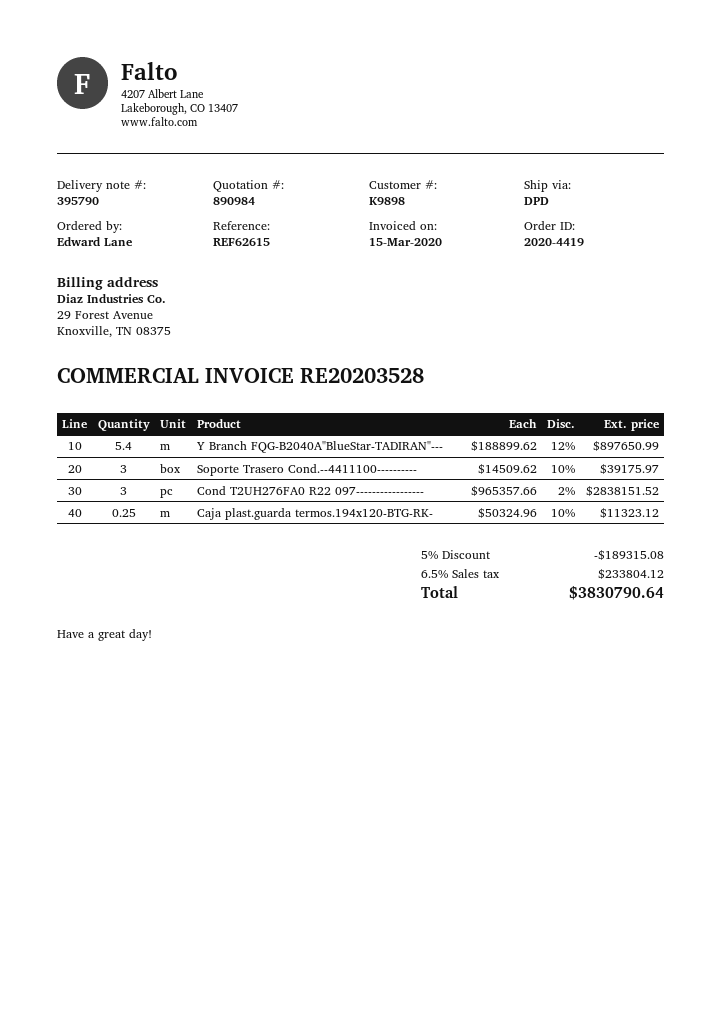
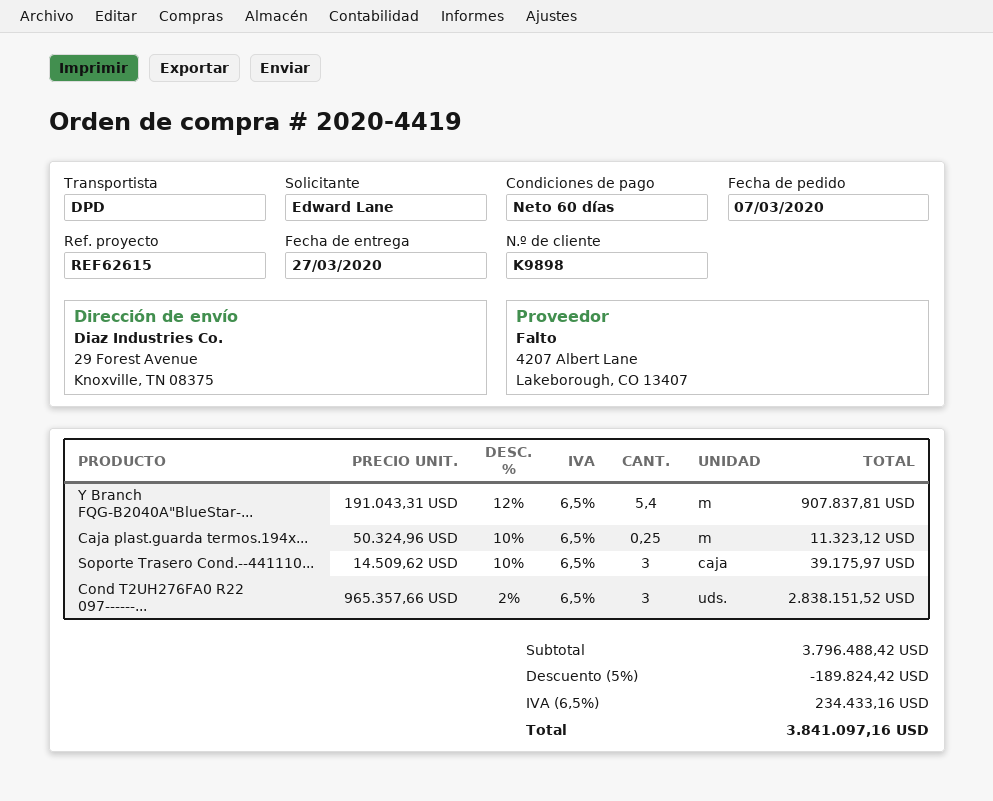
Y Branch FQG-B2040A"BlueStar-TADIRAN"---: 5.4 x 188899.62 - 12% = 897650.99 -> 5.4 x 191043.31 - 12% = 907837.81
discount: 5% = 189315.08 -> 5% = 189824.42
tax: 6.5% = 233804.12 -> 6.5% = 234433.16
total: 3830790.64 -> 3841097.16

